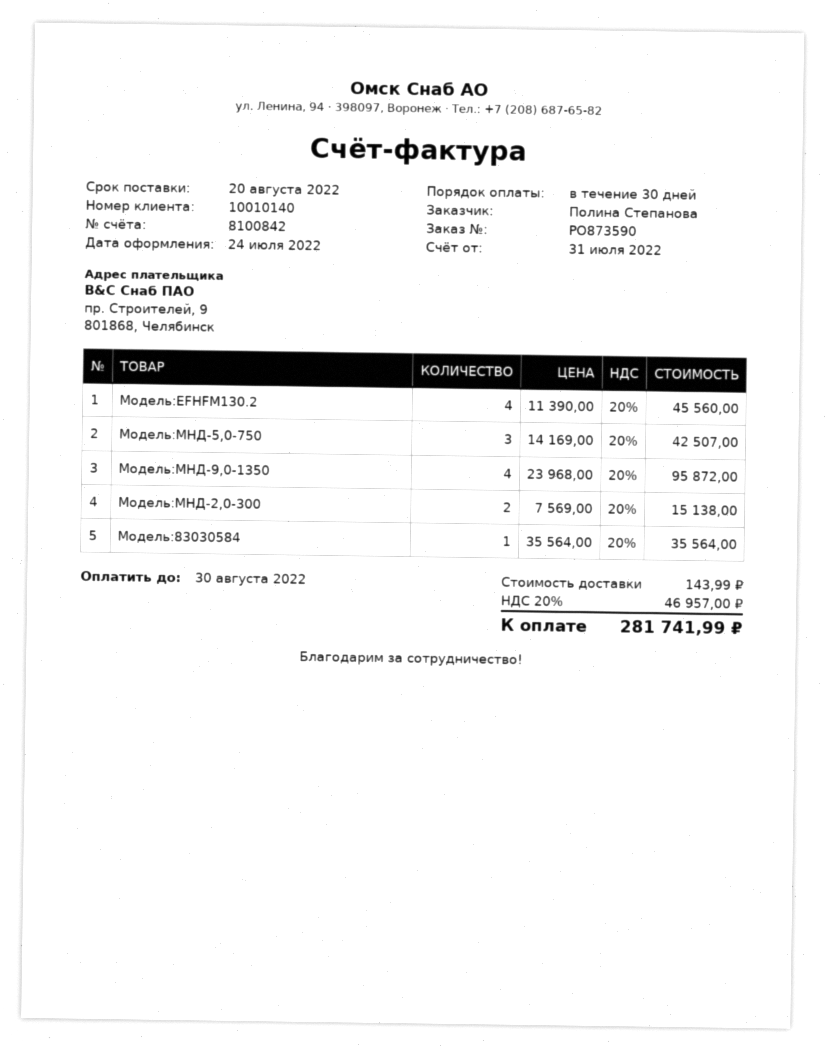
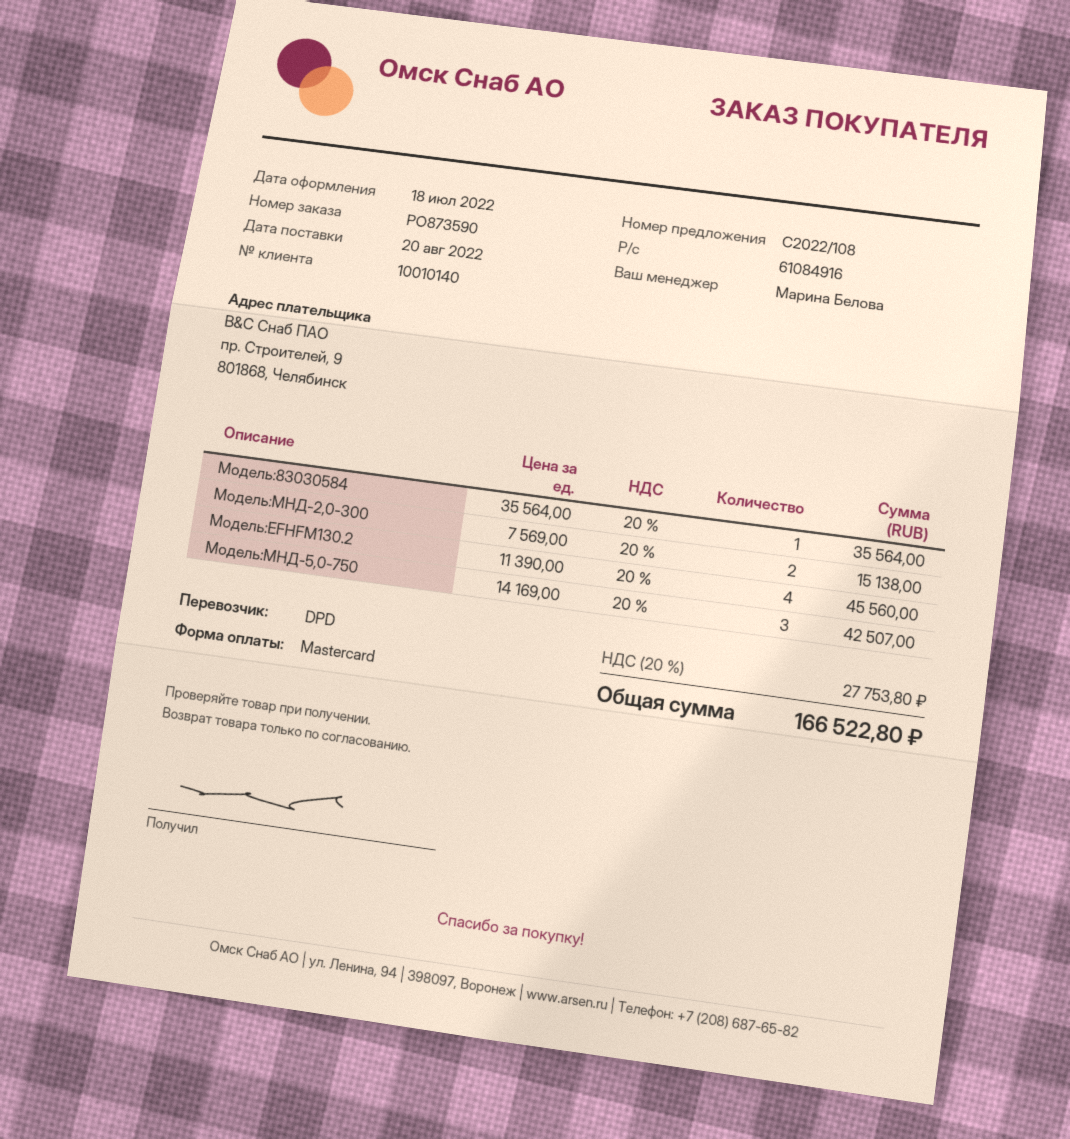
order date: 2022-07-24 -> 2022-07-18
Модель:МНД-9,0-1350: 4 x 23968.00 = 95872.00 -> none
shipping: 143.99 -> none
tax: 20% = 46957.00 -> 20% = 27753.80
total: 281741.99 -> 166522.80

